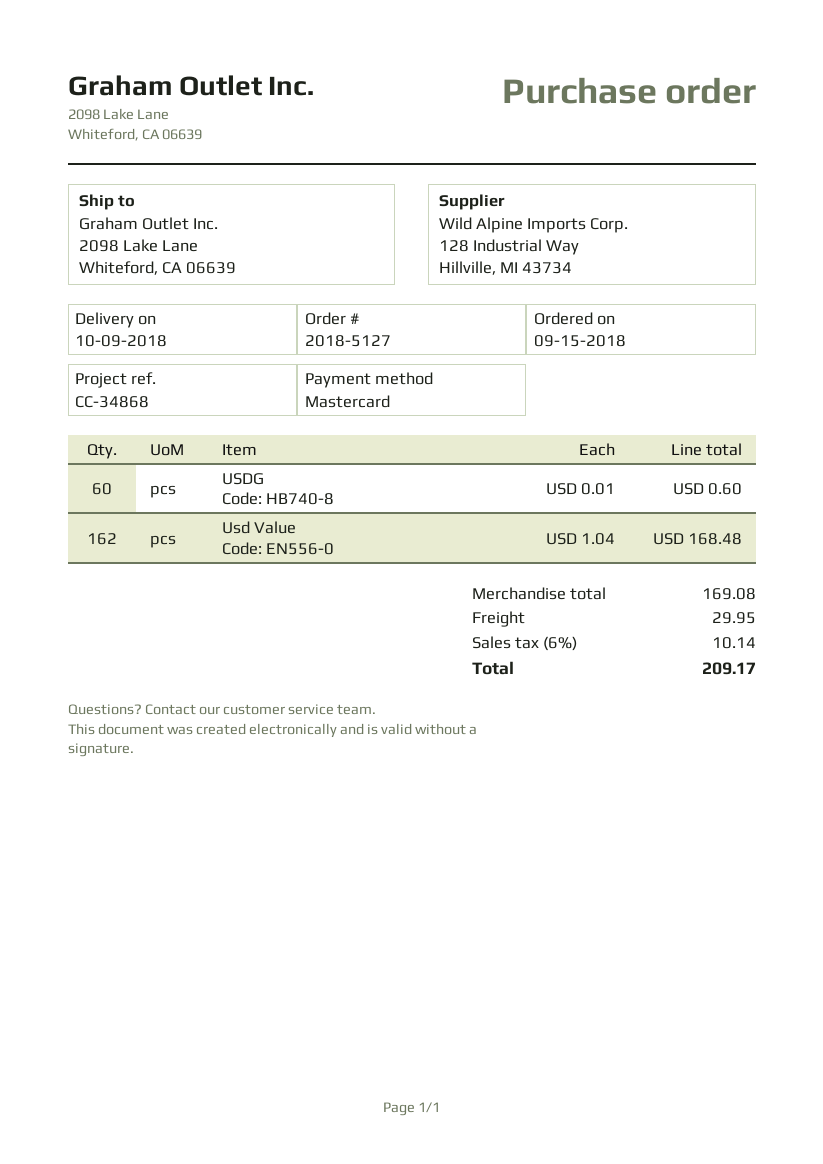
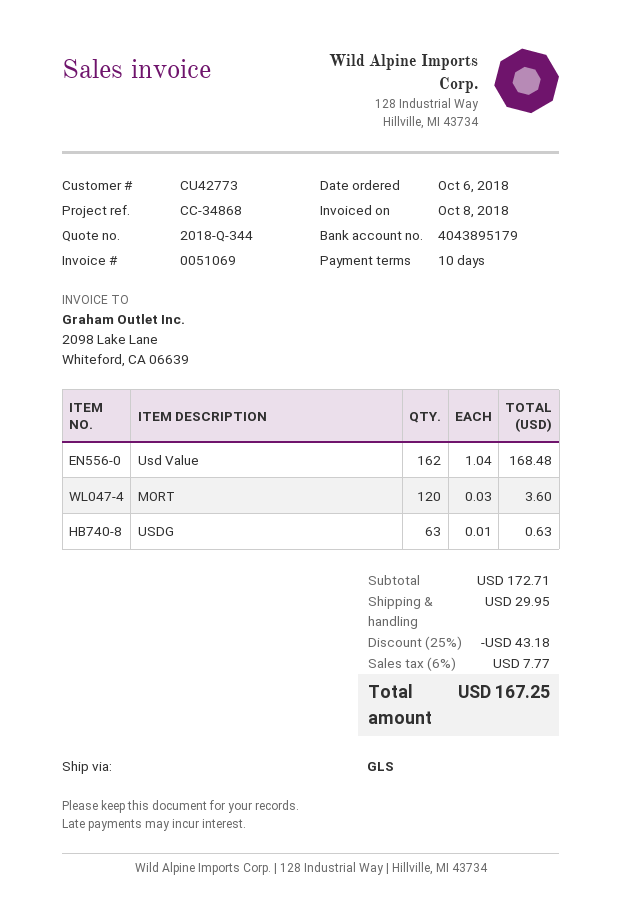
order date: 2018-09-15 -> 2018-10-06
USDG: 60 x 0.01 = 0.60 -> 63 x 0.01 = 0.63
MORT: none -> 120 x 0.03 = 3.60
subtotal: 169.08 -> 172.71
discount: none -> 25% = 43.18
tax: 6% = 10.14 -> 6% = 7.77
total: 209.17 -> 167.25

